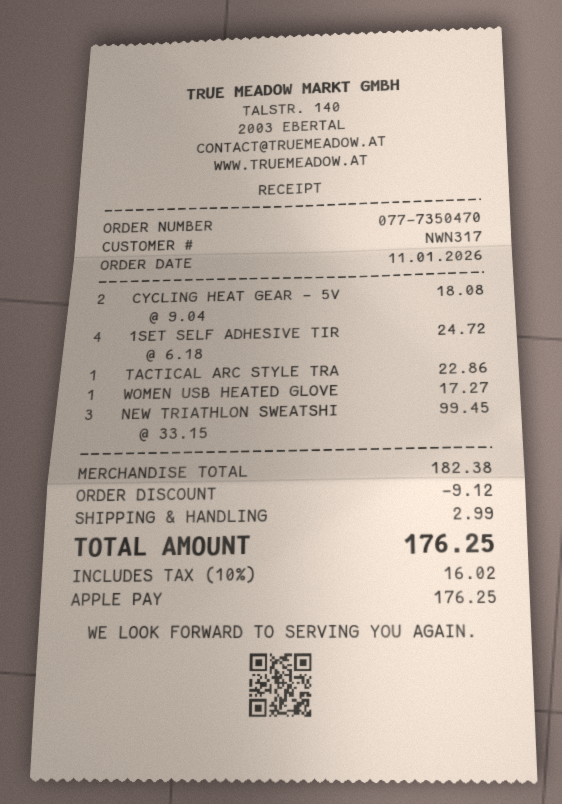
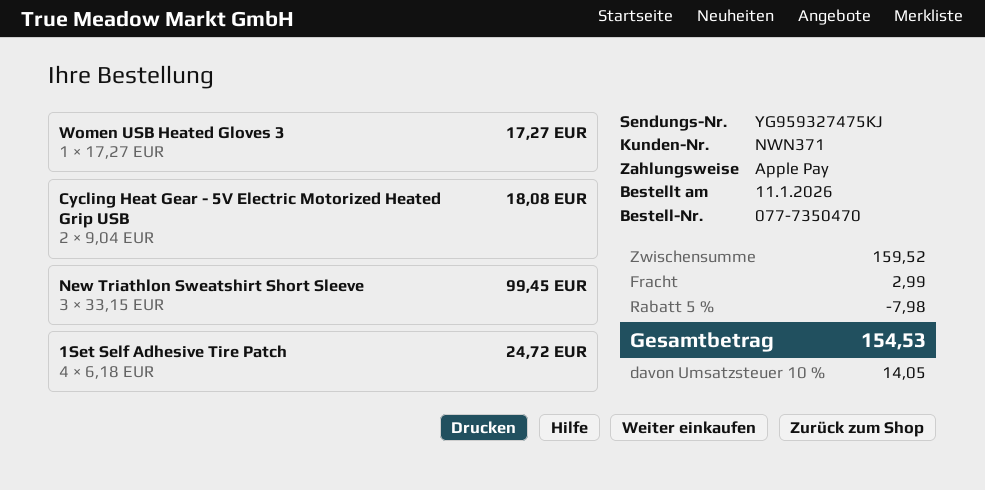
customer number: NWN317 -> NWN371
TACTICAL ARC STYLE TRA: 1 x 22.86 = 22.86 -> none
subtotal: 182.38 -> 159.52
discount: 9.12 -> 7.98
tax: 10% = 16.02 -> 10% = 14.05
total: 176.25 -> 154.53

